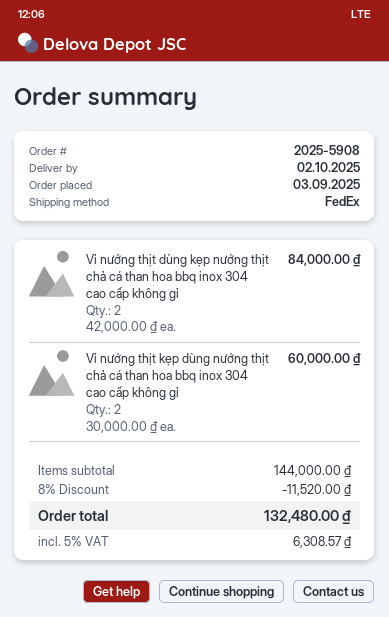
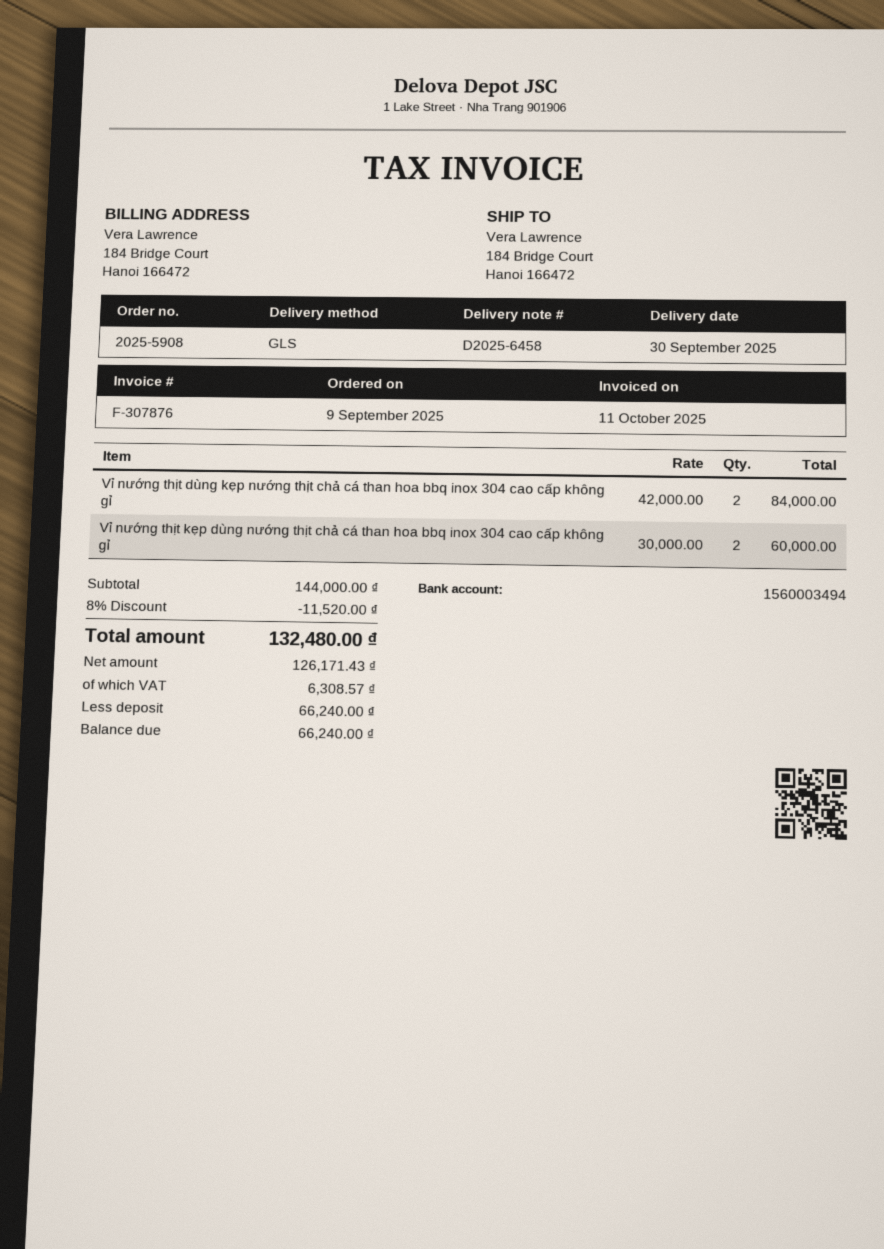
order date: 2025-09-03 -> 2025-09-09
delivery date: 2025-10-02 -> 2025-09-30
shipping method: FedEx -> GLS

